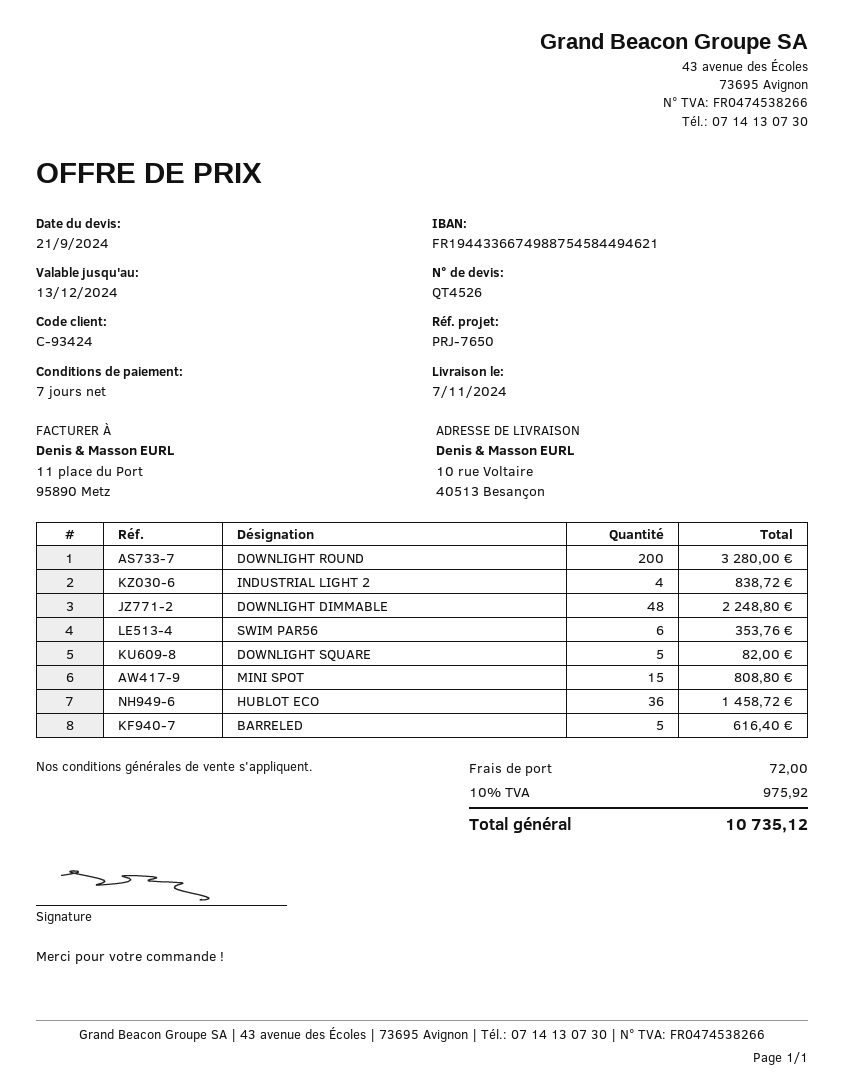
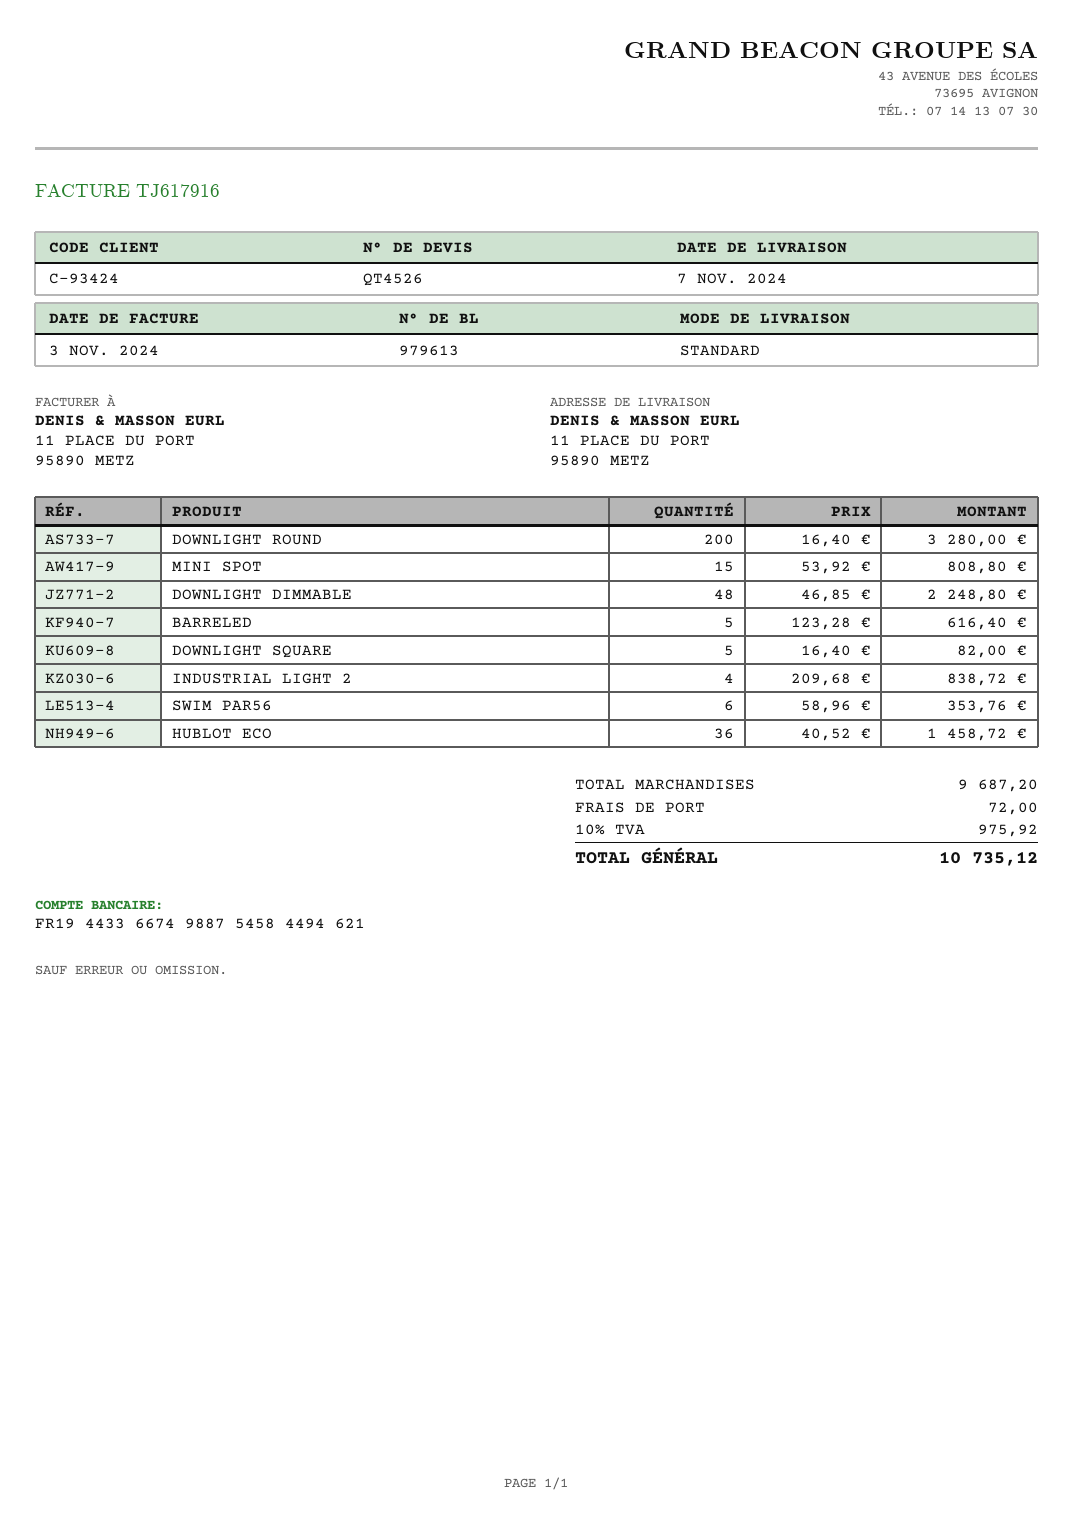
ship to: 10 rue Voltaire, 40513 Besançon -> 11 PLACE DU PORT, 95890 METZ

